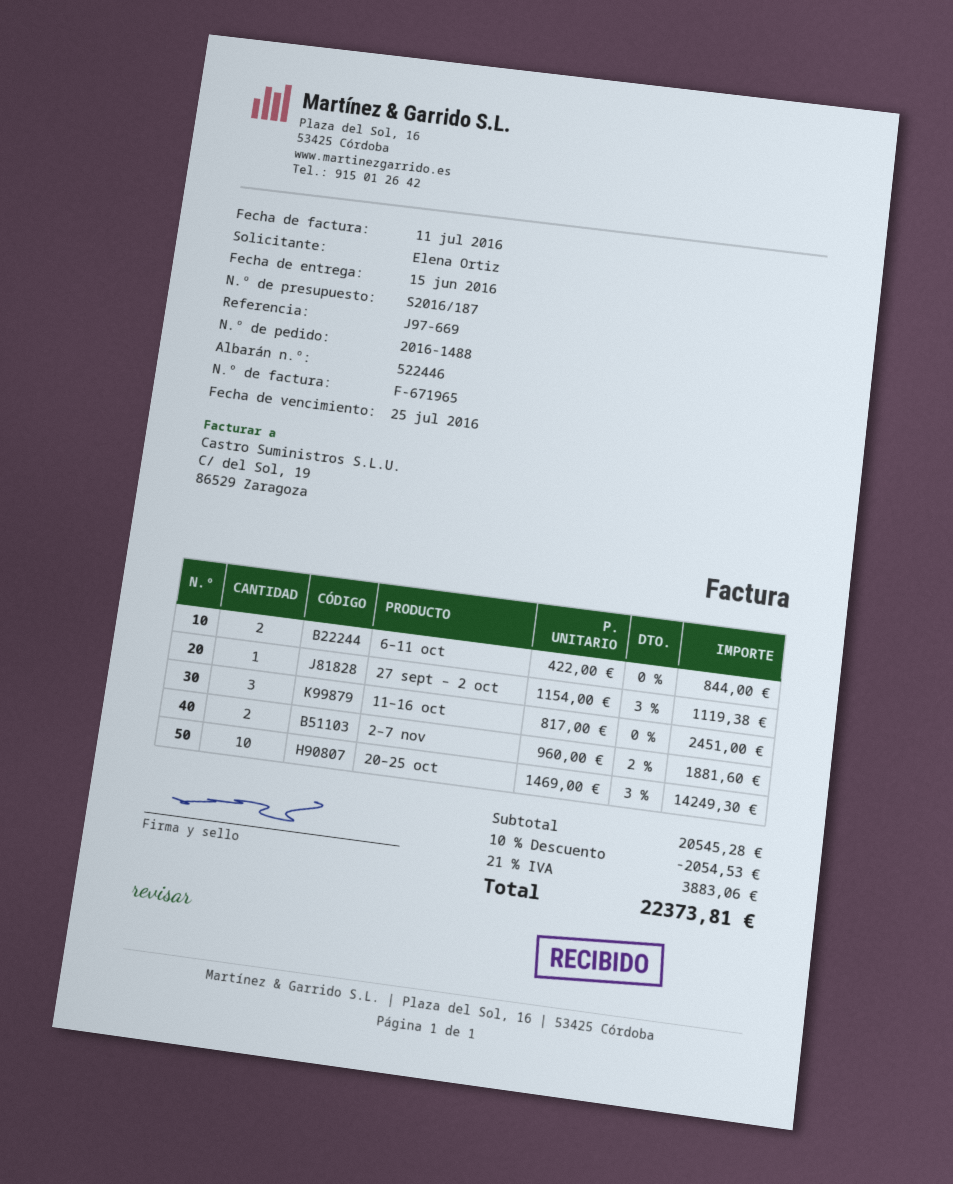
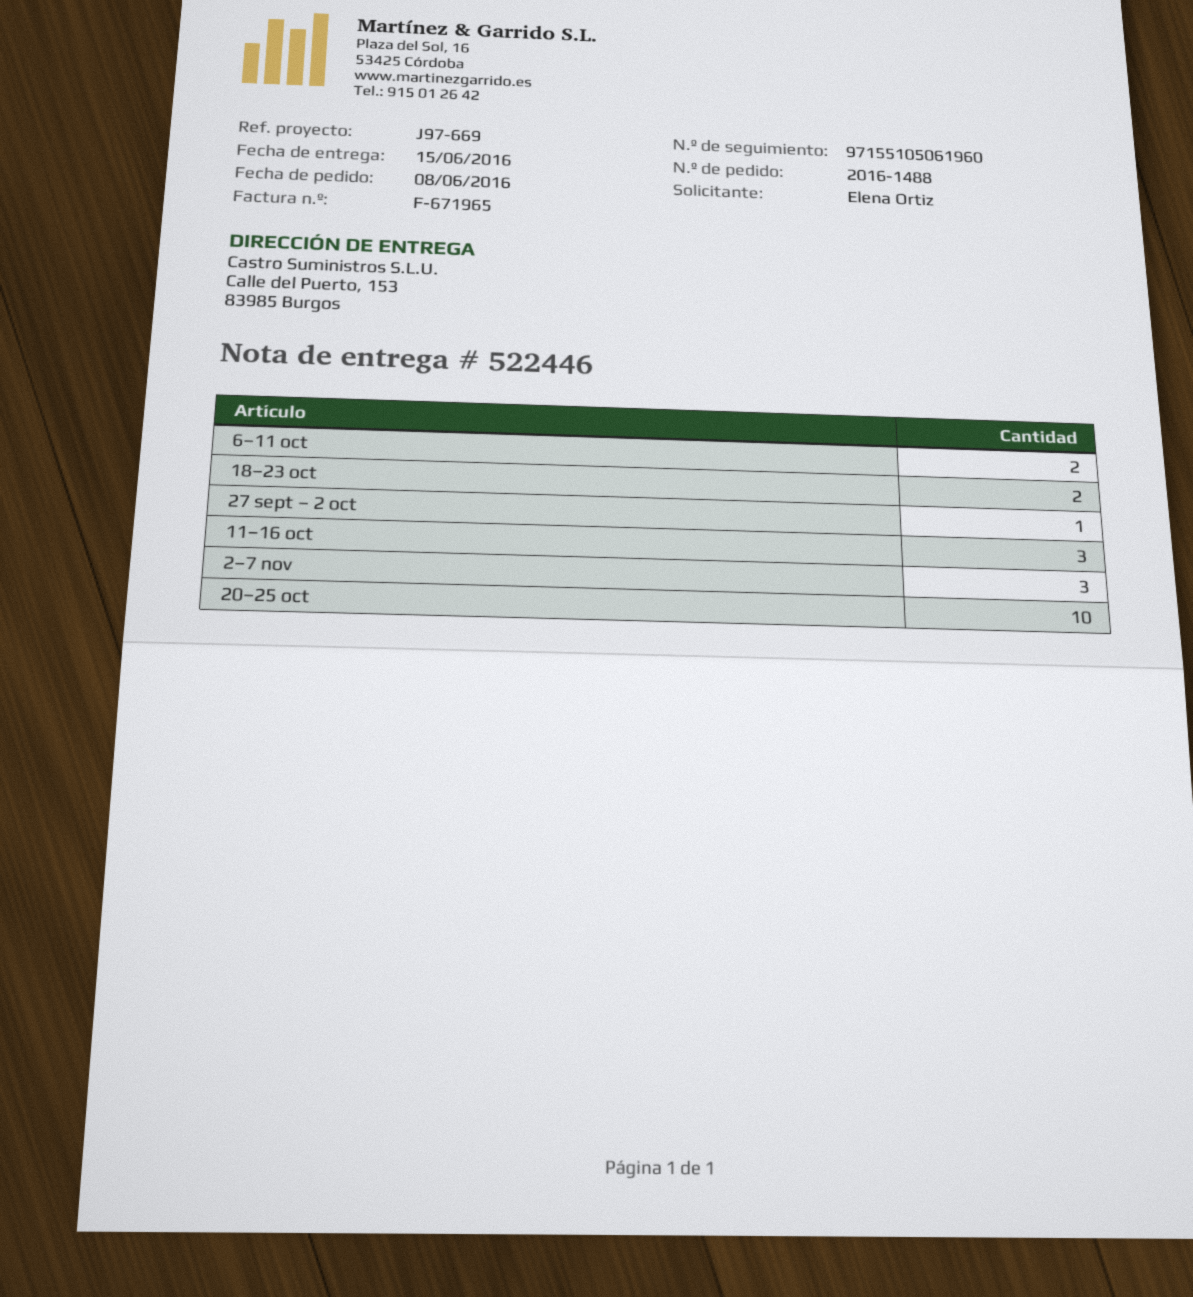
2–7 nov: 2 -> 3
18–23 oct: none -> 2

